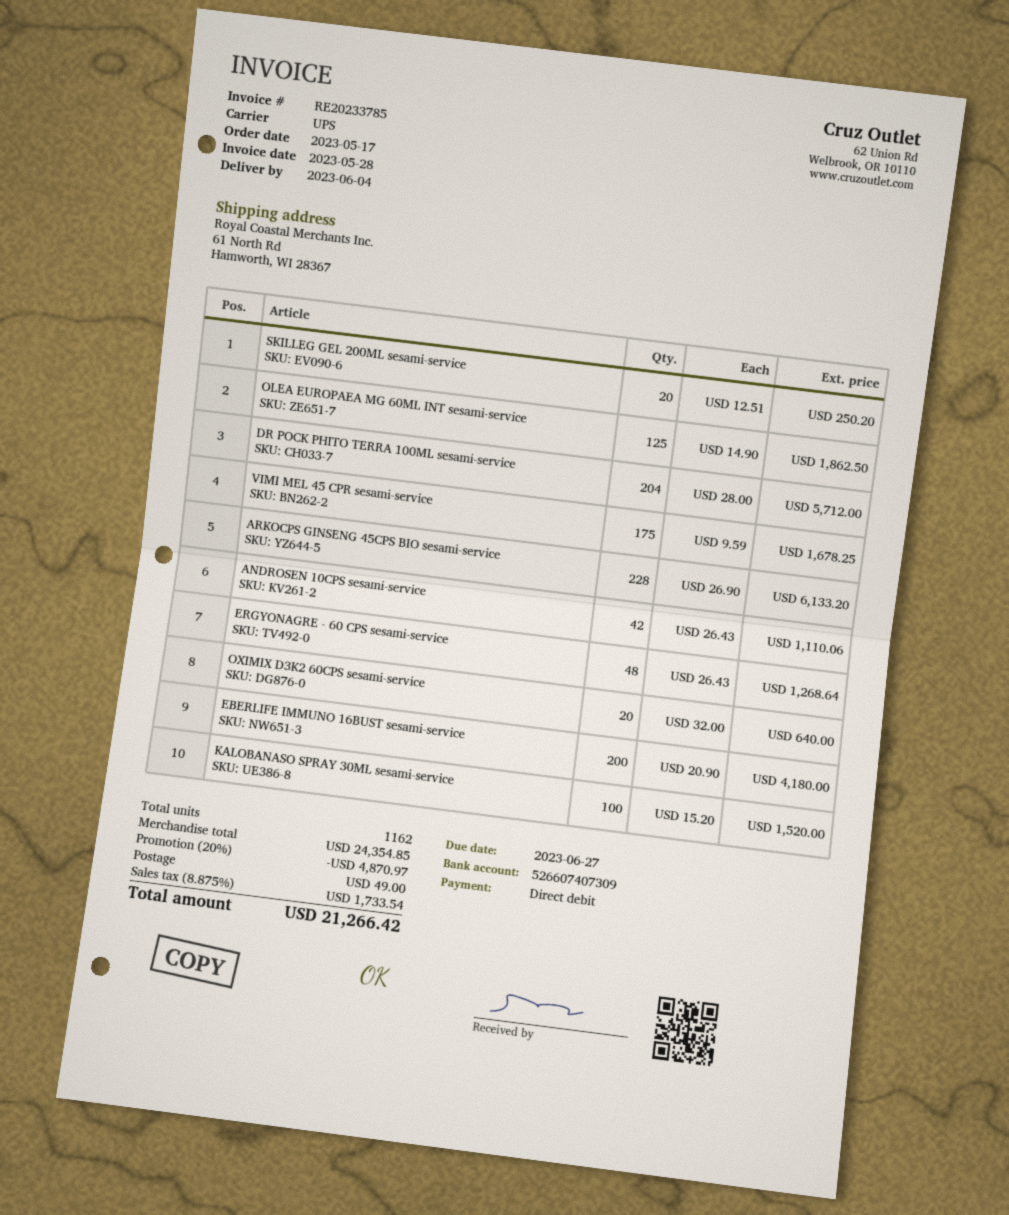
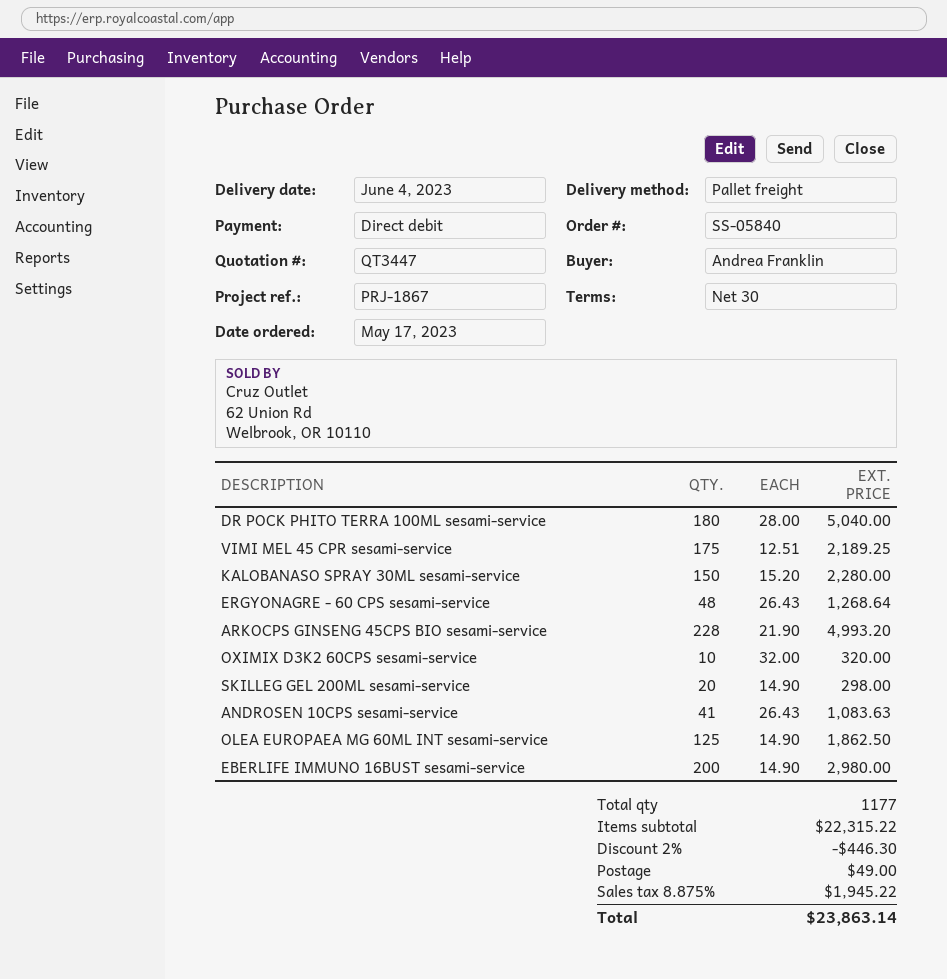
shipping method: UPS -> pallet freight
SKILLEG GEL 200ML sesami-service: 20 x 12.51 = 250.20 -> 20 x 14.90 = 298.00
DR POCK PHITO TERRA 100ML sesami-service: 204 x 28.00 = 5712.00 -> 180 x 28.00 = 5040.00
VIMI MEL 45 CPR sesami-service: 175 x 9.59 = 1678.25 -> 175 x 12.51 = 2189.25
ARKOCPS GINSENG 45CPS BIO sesami-service: 228 x 26.90 = 6133.20 -> 228 x 21.90 = 4993.20
ANDROSEN 10CPS sesami-service: 42 x 26.43 = 1110.06 -> 41 x 26.43 = 1083.63
OXIMIX D3K2 60CPS sesami-service: 20 x 32.00 = 640.00 -> 10 x 32.00 = 320.00
EBERLIFE IMMUNO 16BUST sesami-service: 200 x 20.90 = 4180.00 -> 200 x 14.90 = 2980.00
KALOBANASO SPRAY 30ML sesami-service: 100 x 15.20 = 1520.00 -> 150 x 15.20 = 2280.00
total quantity: 1162 -> 1177
subtotal: 24354.85 -> 22315.22
discount: 20% = 4870.97 -> 2% = 446.30
tax: 8.875% = 1733.54 -> 8.875% = 1945.22
total: 21266.42 -> 23863.14

